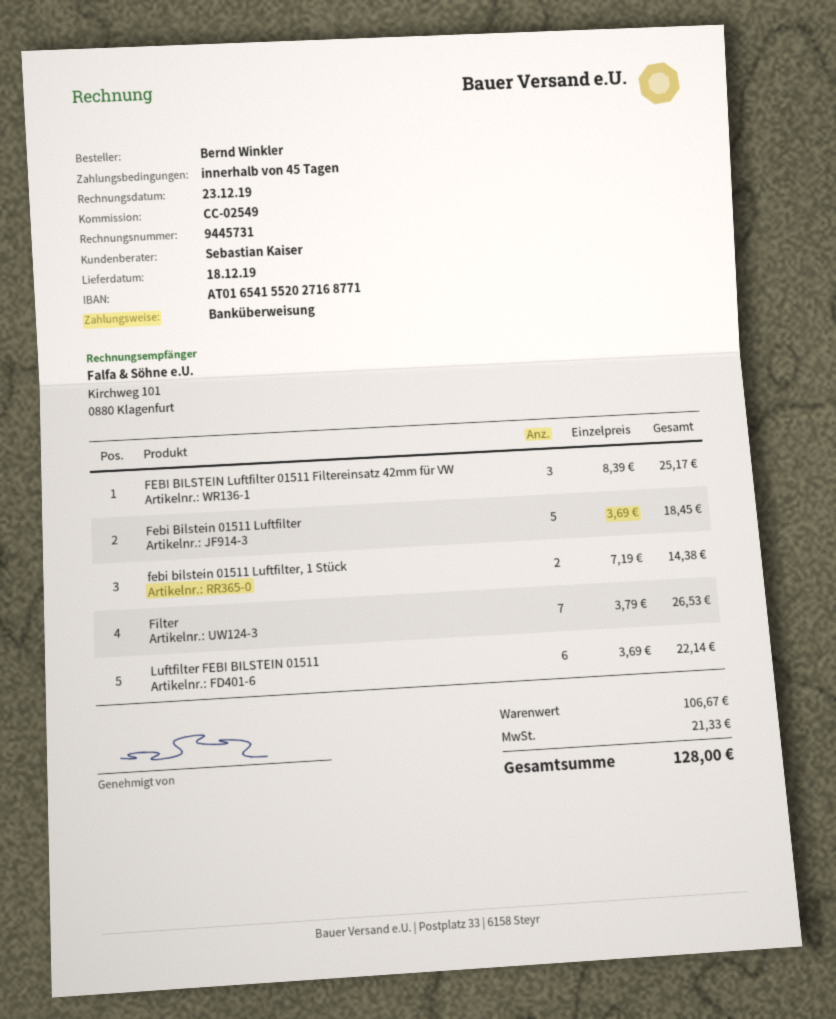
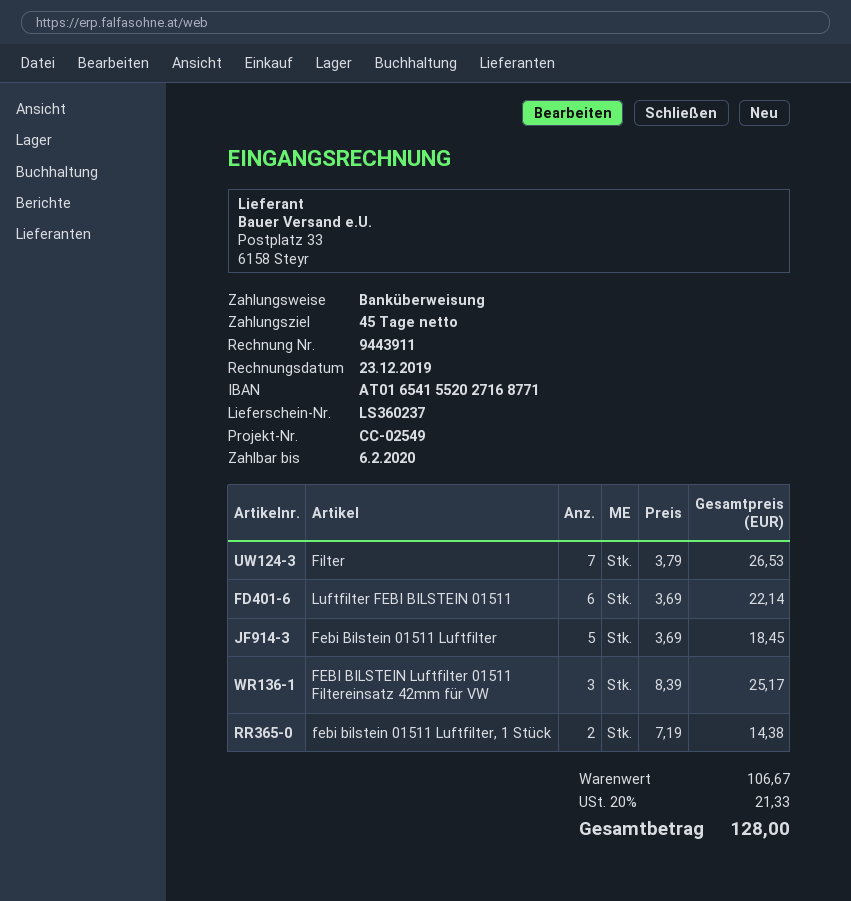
invoice number: 9445731 -> 9443911

